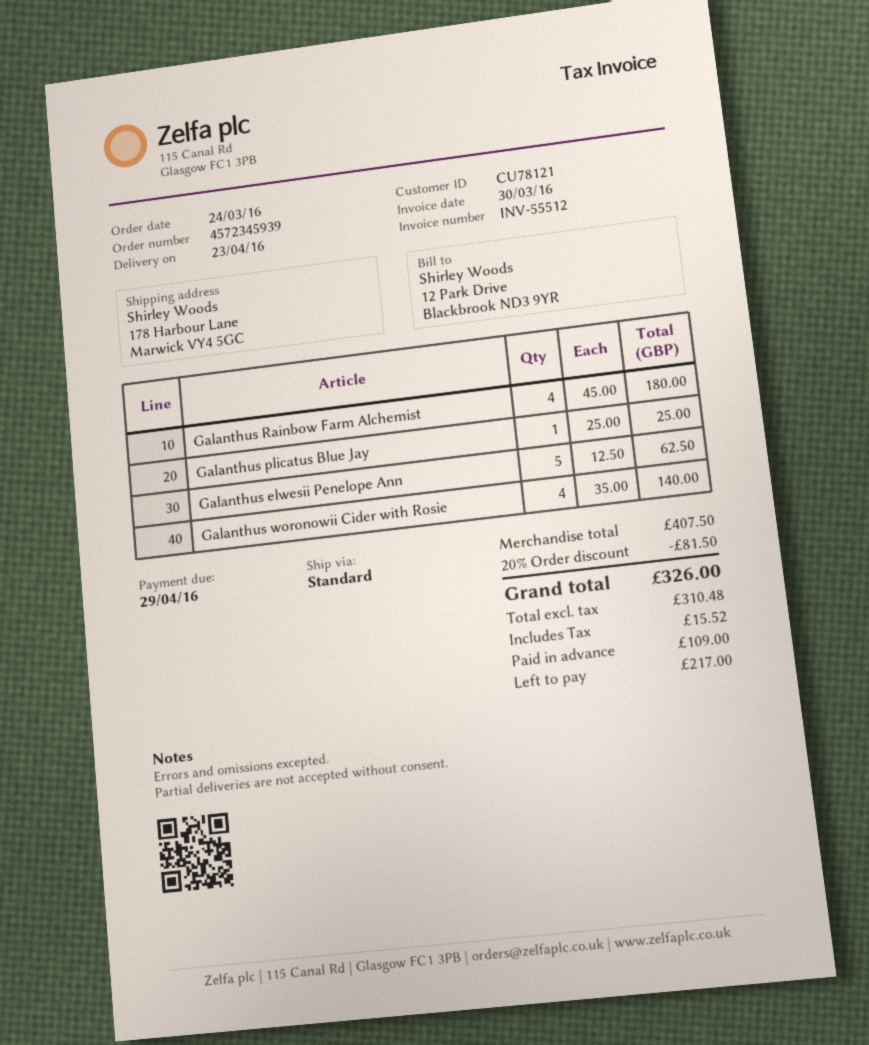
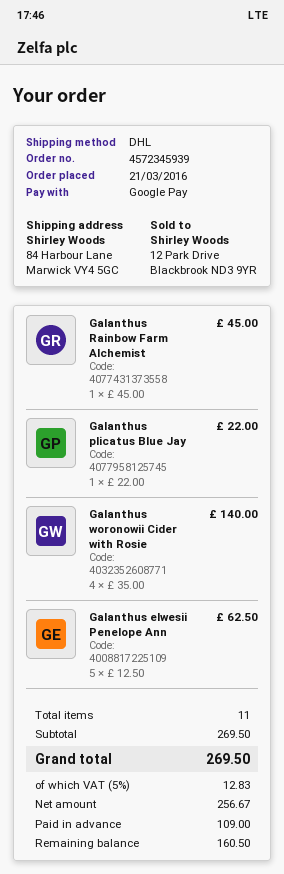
order date: 2016-03-24 -> 2016-03-21
shipping method: standard -> DHL
ship to: 178 Harbour Lane, Marwick VY4 5GC -> 84 Harbour Lane, Marwick VY4 5GC
Galanthus Rainbow Farm Alchemist: 4 x 45.00 = 180.00 -> 1 x 45.00 = 45.00
Galanthus plicatus Blue Jay: 1 x 25.00 = 25.00 -> 1 x 22.00 = 22.00
subtotal: 407.50 -> 269.50
discount: 20% = 81.50 -> none
net: 310.48 -> 256.67
tax: 15.52 -> 12.83
total: 326.00 -> 269.50
balance: 217.00 -> 160.50

